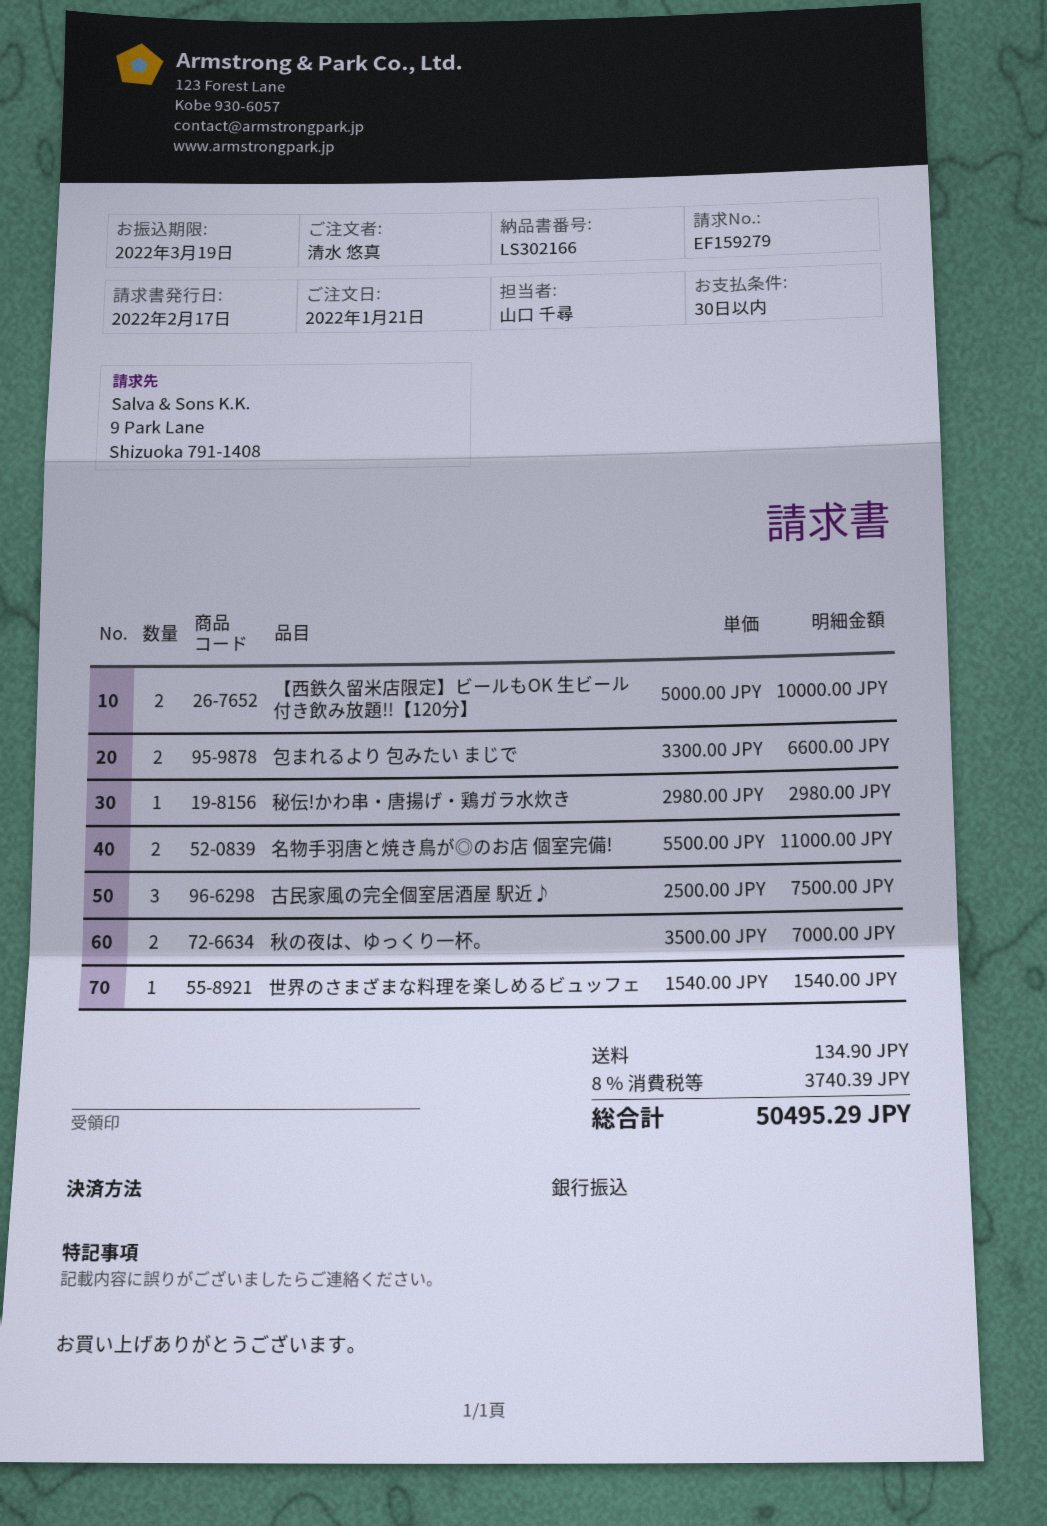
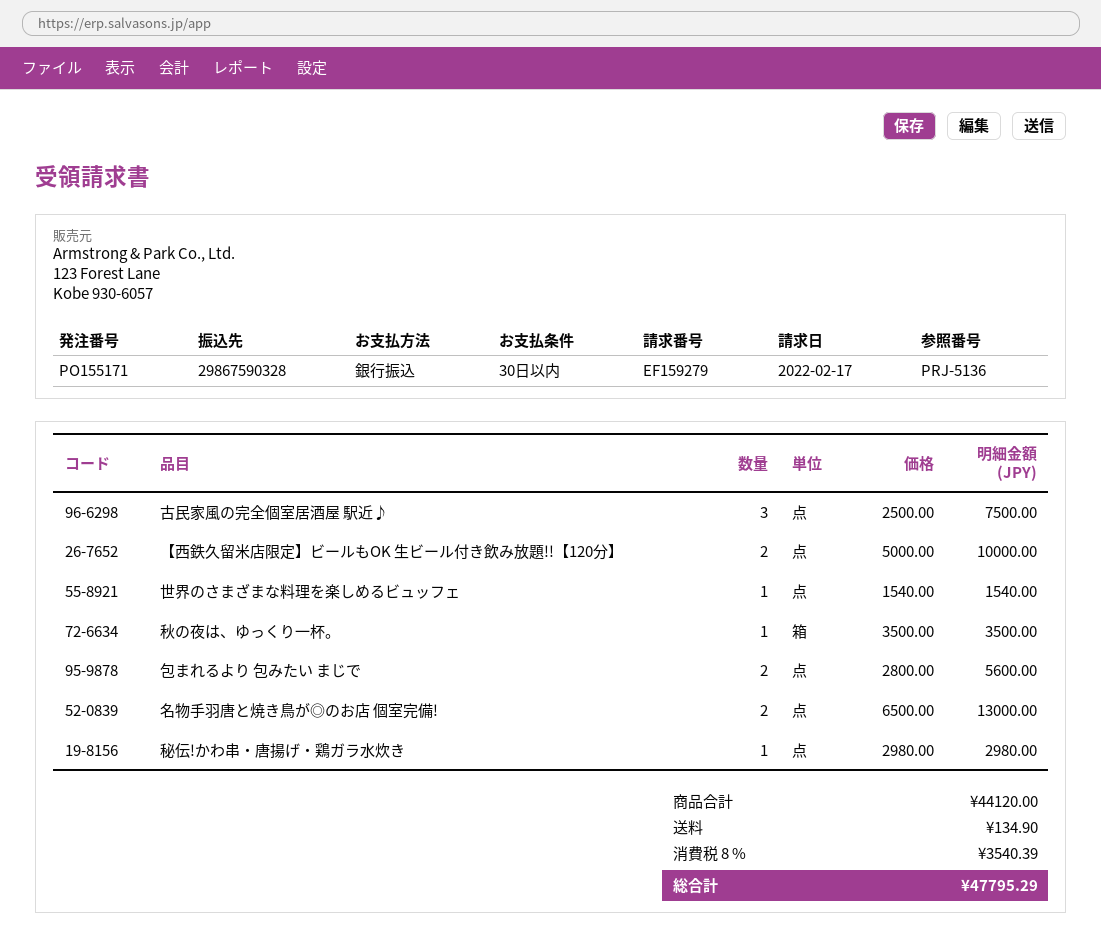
包まれるより 包みたい まじで: 2 x 3300.00 = 6600.00 -> 2 x 2800.00 = 5600.00
名物手羽唐と焼き鳥が◎のお店 個室完備!: 2 x 5500.00 = 11000.00 -> 2 x 6500.00 = 13000.00
秋の夜は、ゆっくり一杯。: 2 x 3500.00 = 7000.00 -> 1 x 3500.00 = 3500.00
tax: 8% = 3740.39 -> 8% = 3540.39
total: 50495.29 -> 47795.29

